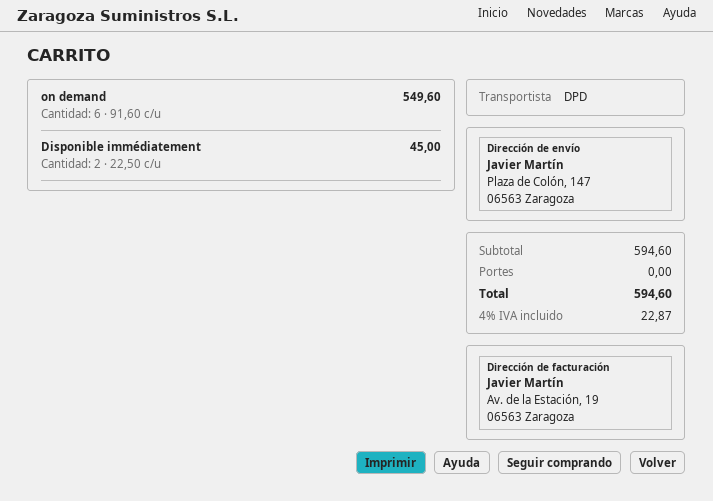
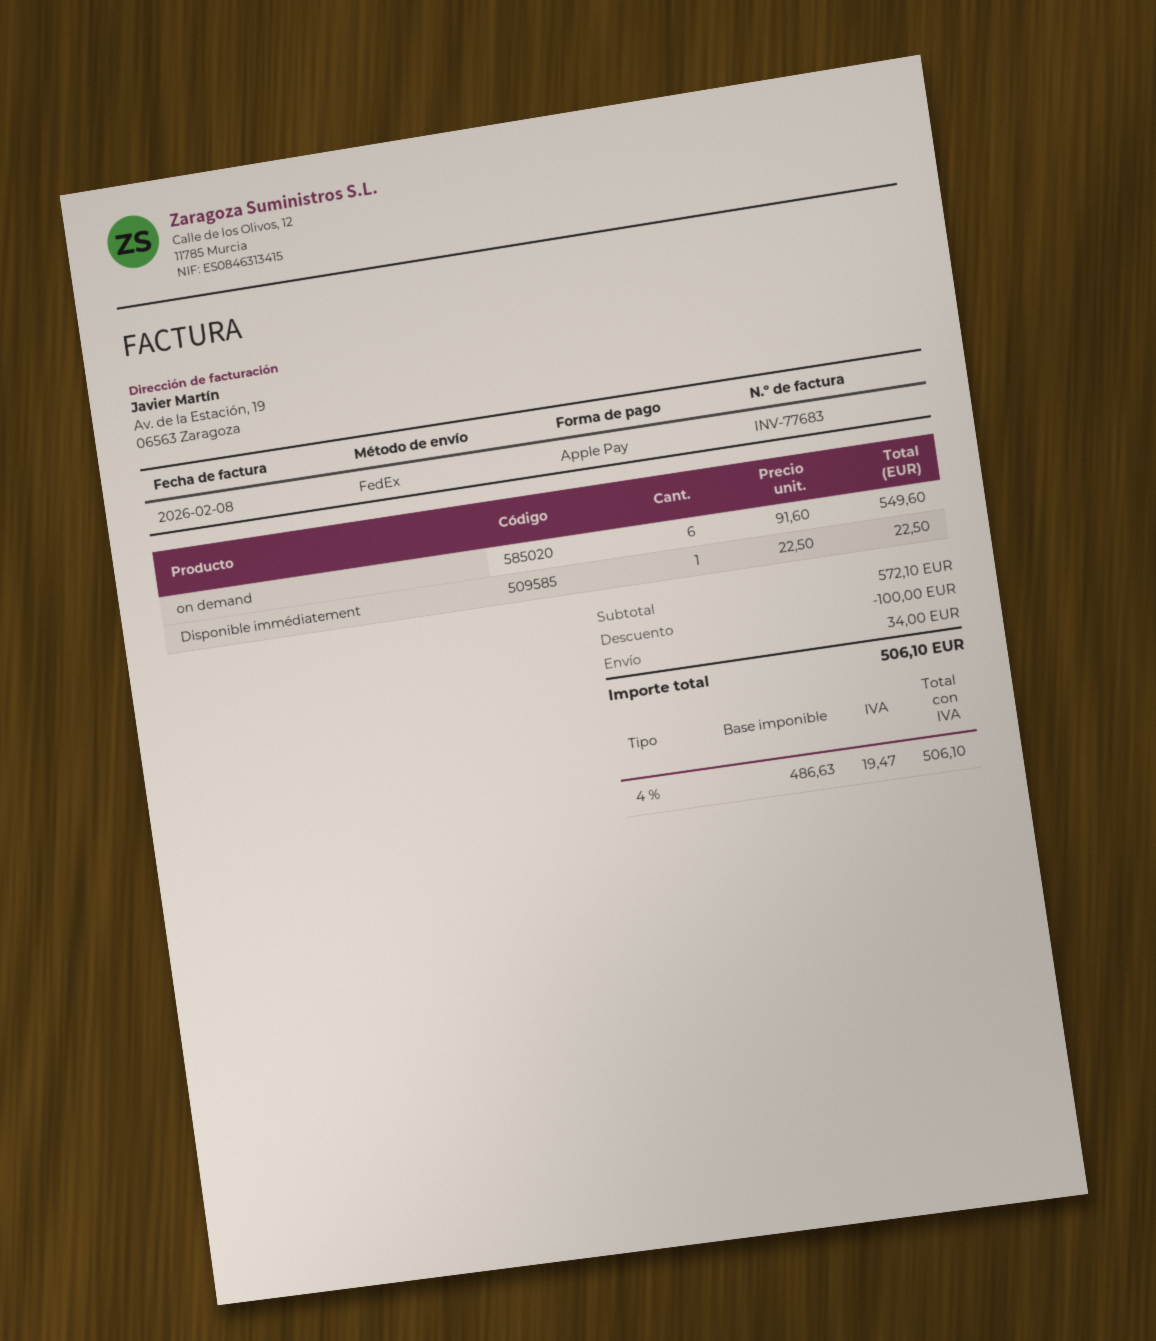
shipping method: DPD -> FedEx
Disponible immédiatement: 2 x 22.50 = 45.00 -> 1 x 22.50 = 22.50
subtotal: 594.60 -> 572.10
discount: none -> 100.00
shipping: 0.00 -> 34.00
tax: 4% = 22.87 -> 4% = 19.47
total: 594.60 -> 506.10

